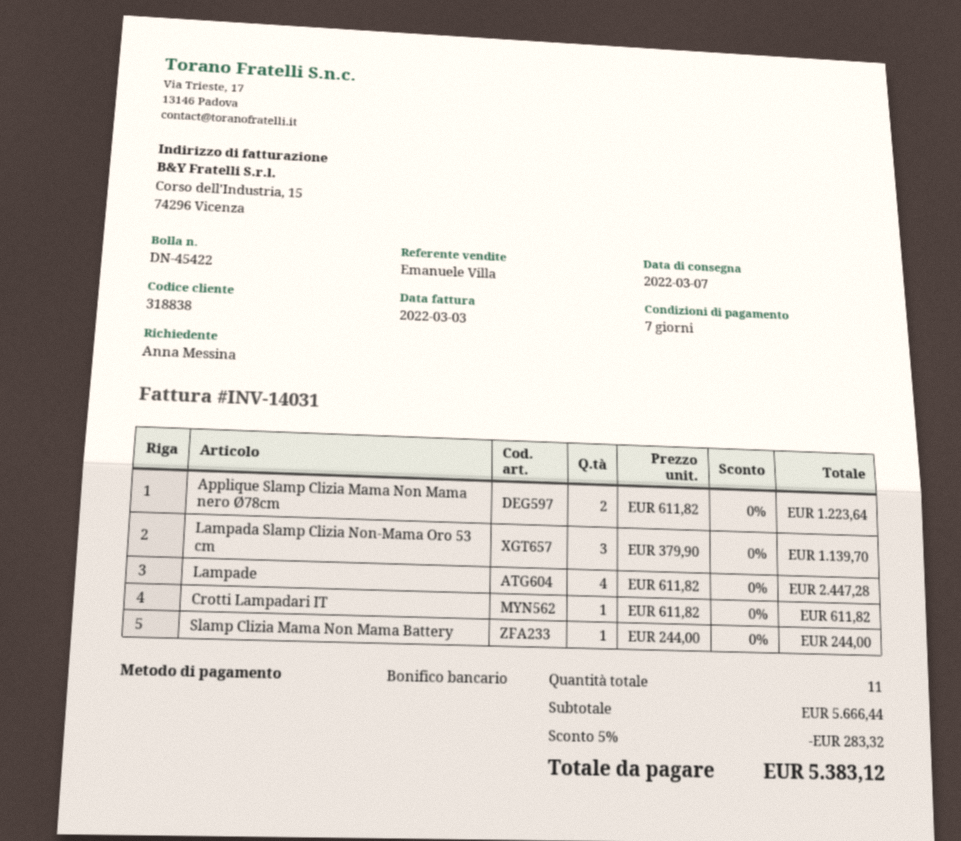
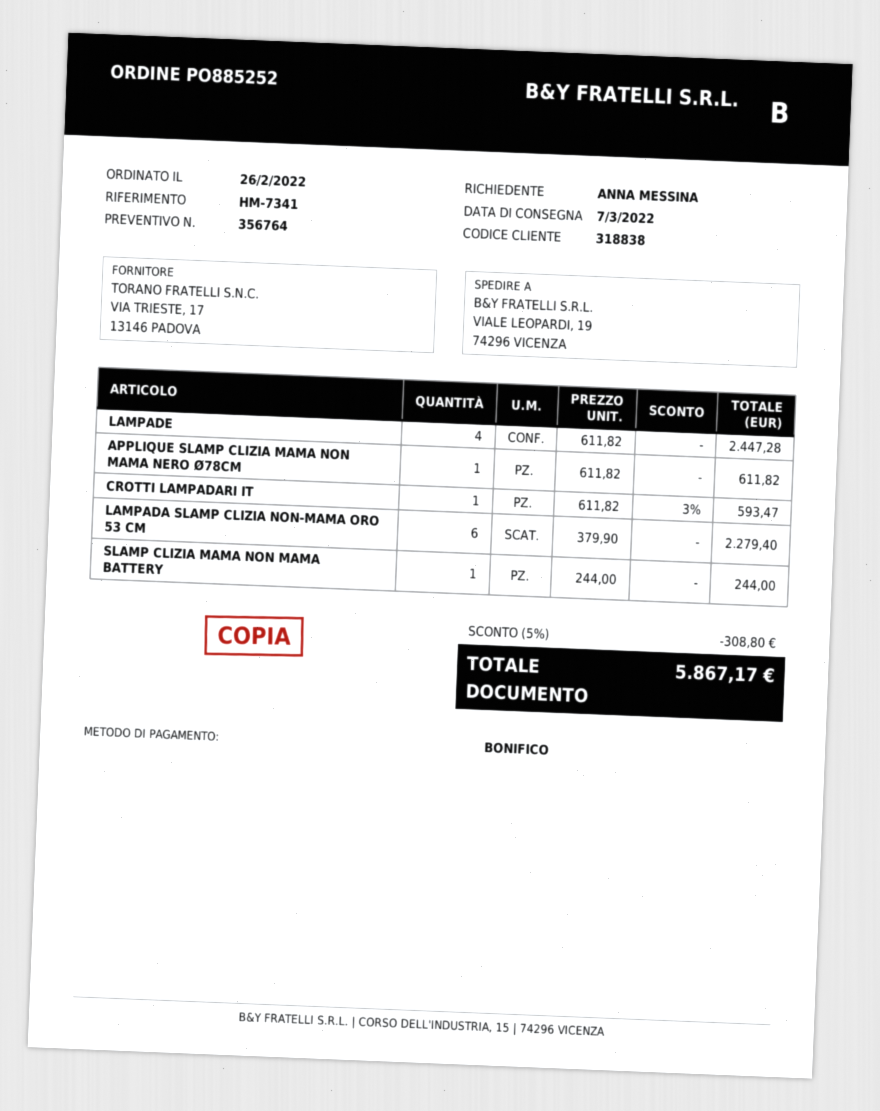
Applique Slamp Clizia Mama Non Mama nero Ø78cm: 2 x 611.82 = 1223.64 -> 1 x 611.82 = 611.82
Lampada Slamp Clizia Non-Mama Oro 53 cm: 3 x 379.90 = 1139.70 -> 6 x 379.90 = 2279.40
Crotti Lampadari IT: 1 x 611.82 = 611.82 -> 1 x 611.82 - 3% = 593.47
discount: 5% = 283.32 -> 5% = 308.80
total: 5383.12 -> 5867.17

